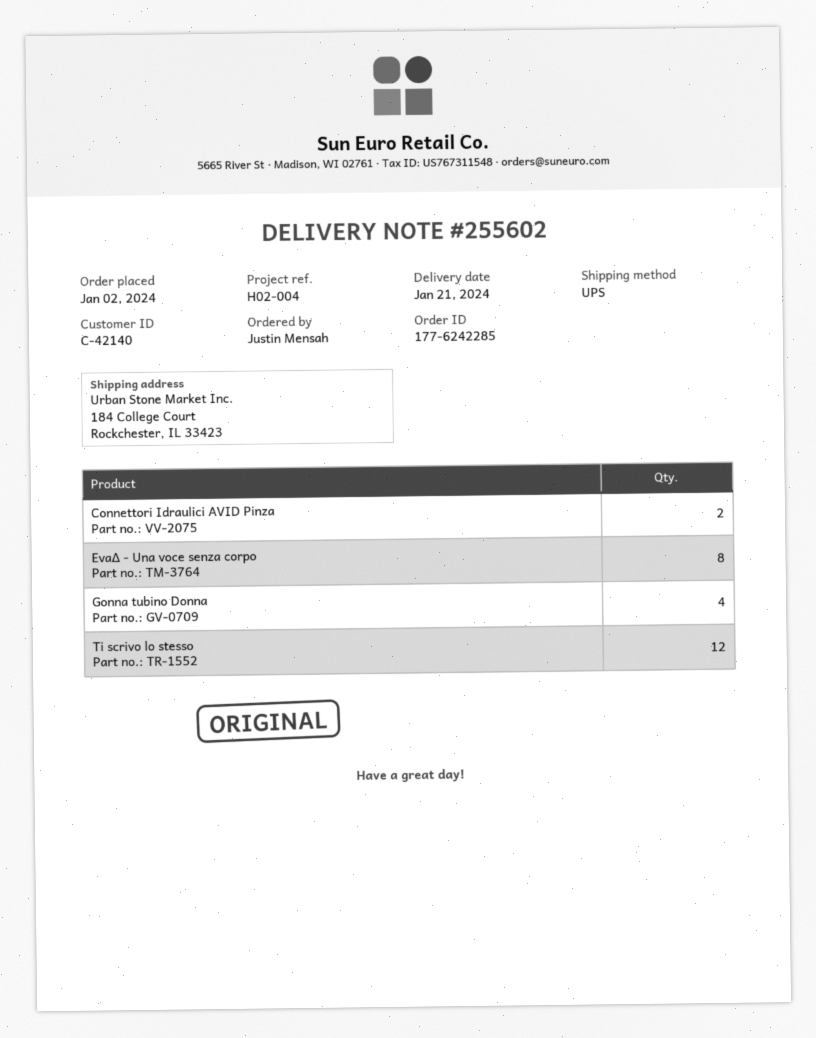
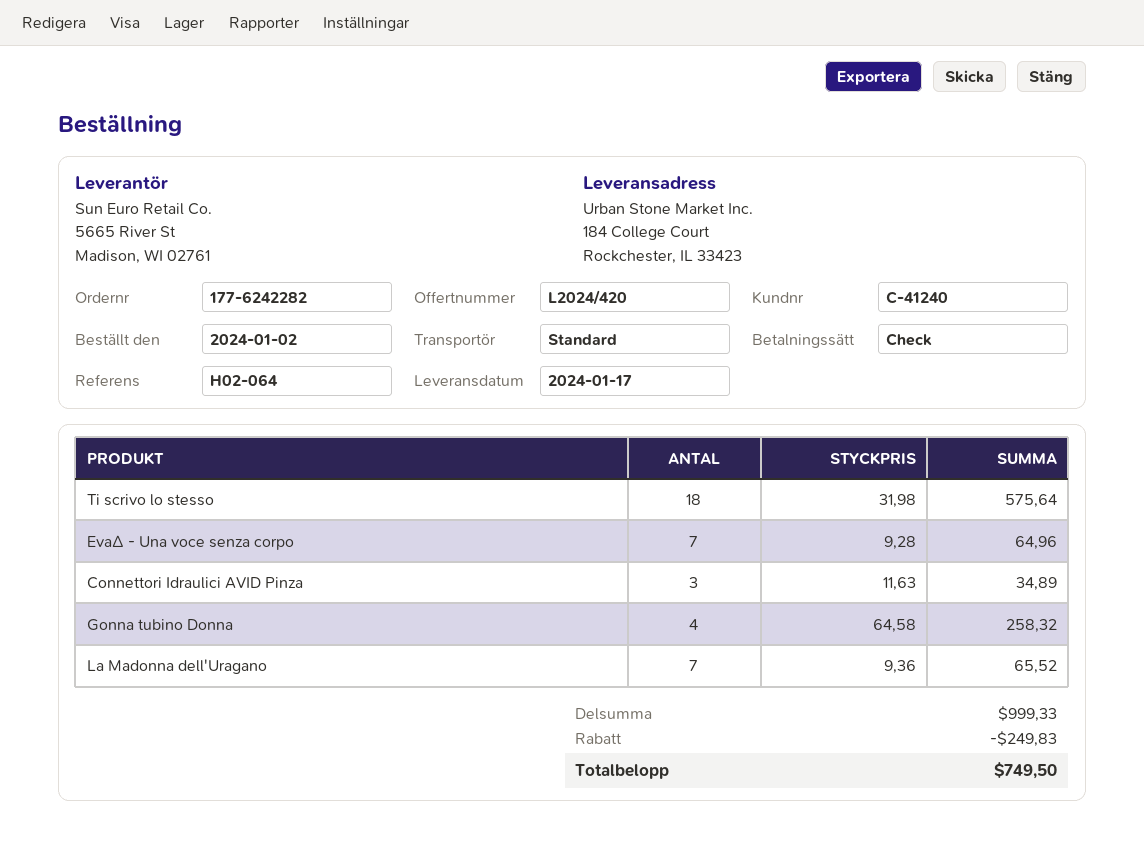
order number: 177-6242285 -> 177-6242282
delivery date: 2024-01-21 -> 2024-01-17
customer number: C-42140 -> C-41240
reference: H02-004 -> H02-064
shipping method: UPS -> standard
Connettori Idraulici AVID Pinza: 2 -> 3
EvaΔ - Una voce senza corpo: 8 -> 7
Ti scrivo lo stesso: 12 -> 18
La Madonna dell'Uragano: none -> 7

